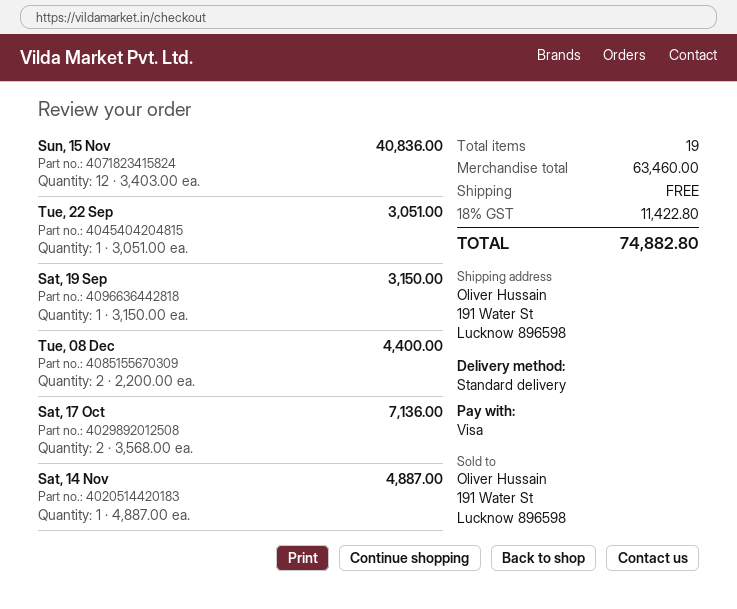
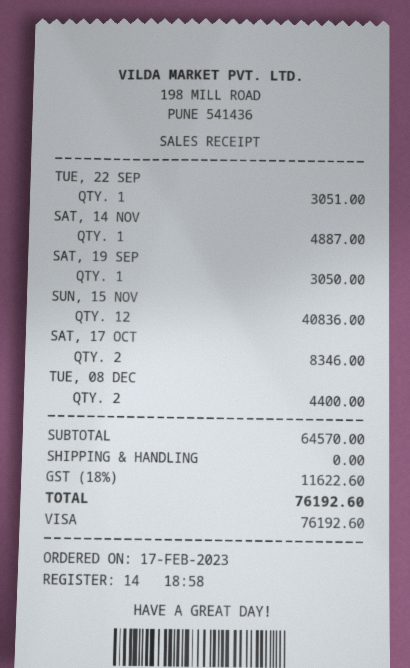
Sat, 19 Sep: 1 for 3150.00 -> 1 for 3050.00
Sat, 17 Oct: 2 for 7136.00 -> 2 for 8346.00
subtotal: 63460.00 -> 64570.00
tax: 18% = 11422.80 -> 18% = 11622.60
total: 74882.80 -> 76192.60

